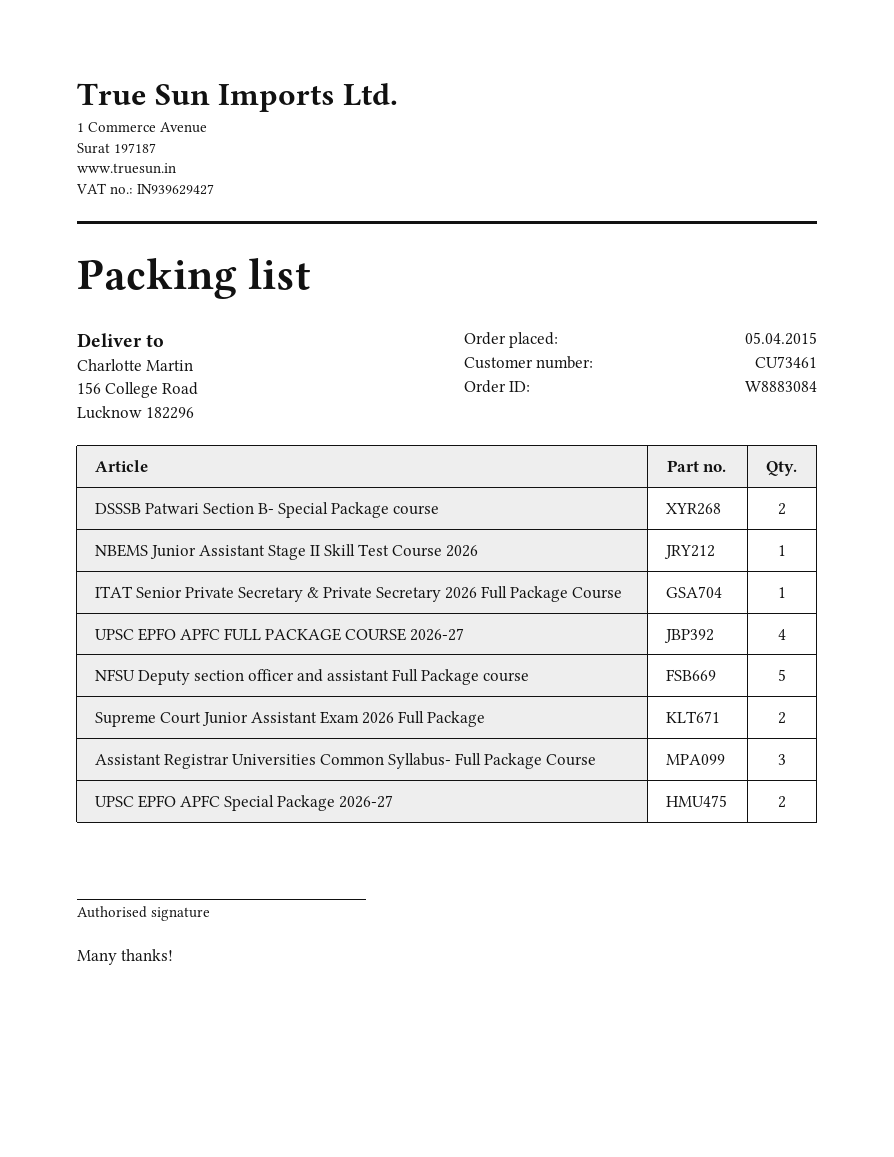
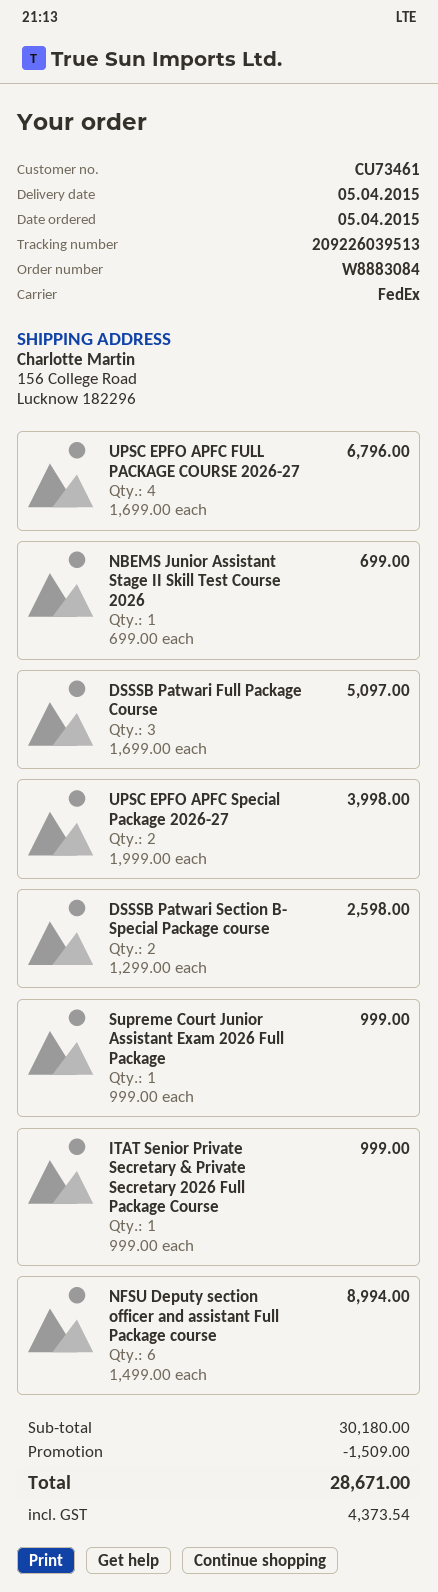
NFSU Deputy section officer and assistant Full Package course: 5 -> 6
Supreme Court Junior Assistant Exam 2026 Full Package: 2 -> 1
Assistant Registrar Universities Common Syllabus- Full Package Course: 3 -> none
DSSSB Patwari Full Package Course: none -> 3

